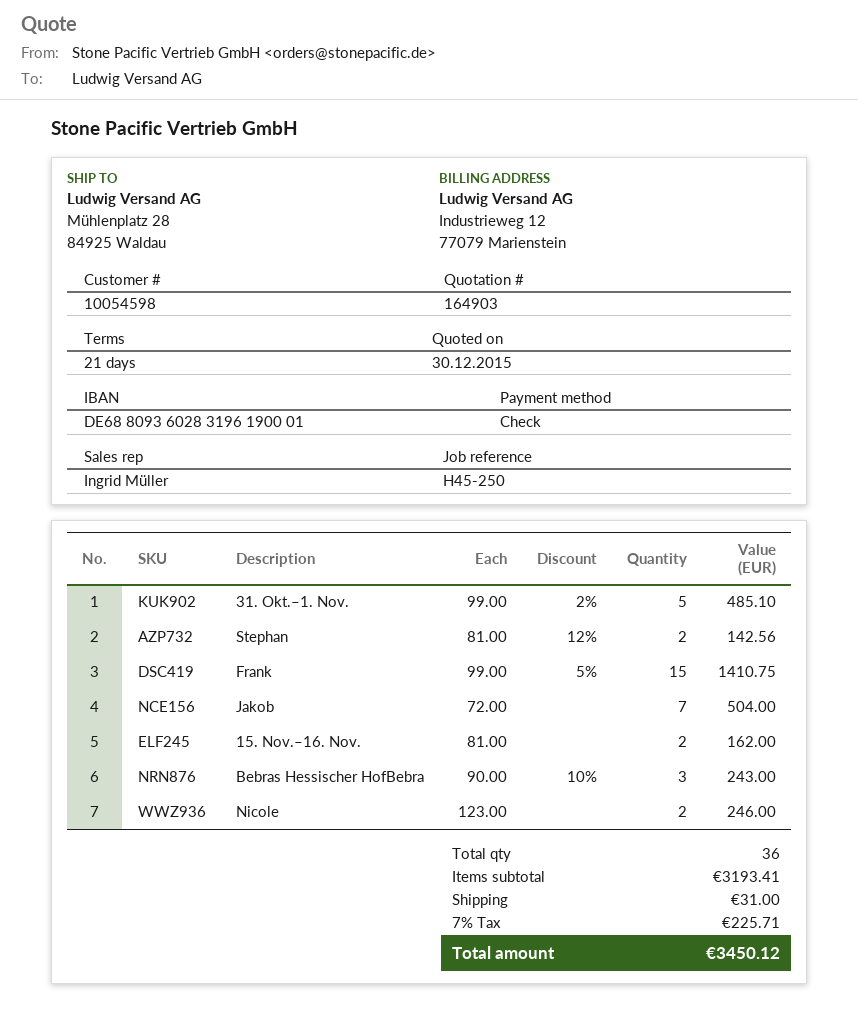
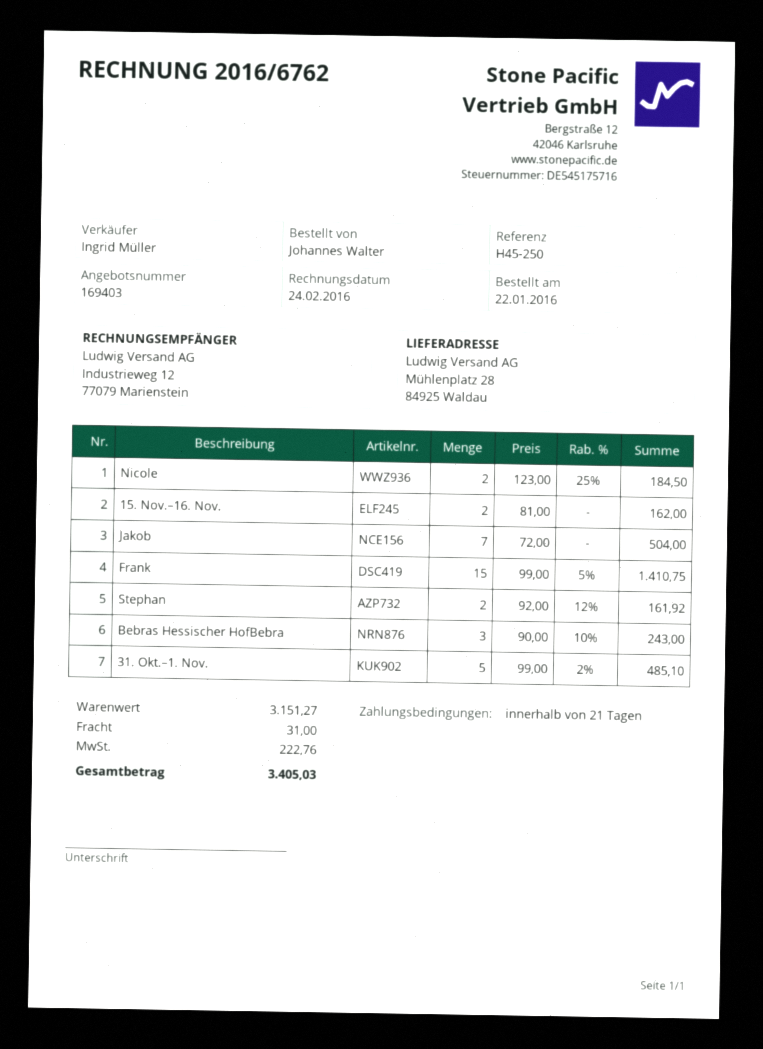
quote number: 164903 -> 169403
Stephan: 2 x 81.00 - 12% = 142.56 -> 2 x 92.00 - 12% = 161.92
Nicole: 2 x 123.00 = 246.00 -> 2 x 123.00 - 25% = 184.50
subtotal: 3193.41 -> 3151.27
tax: 225.71 -> 222.76
total: 3450.12 -> 3405.03

